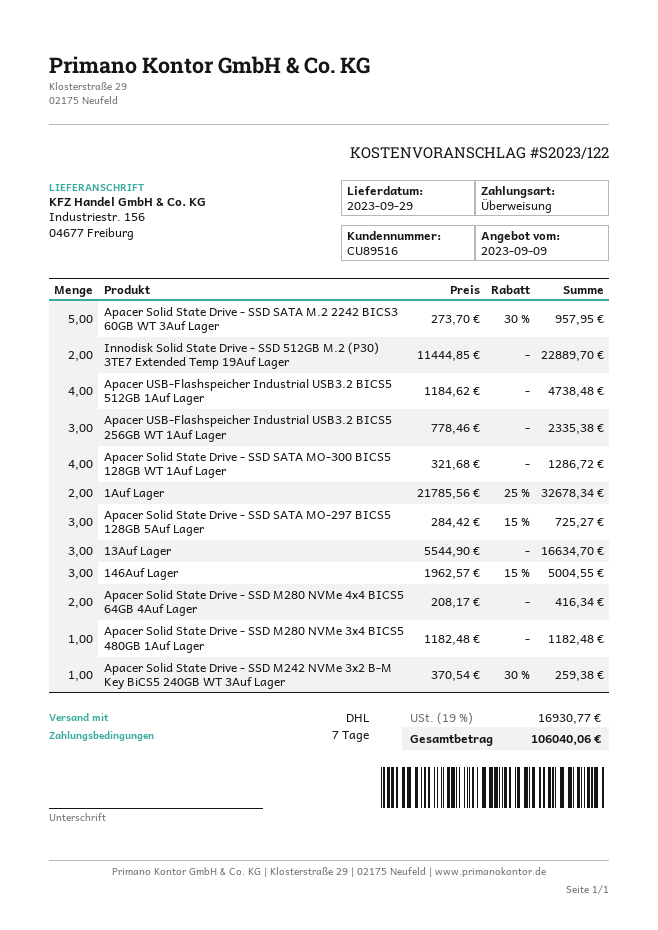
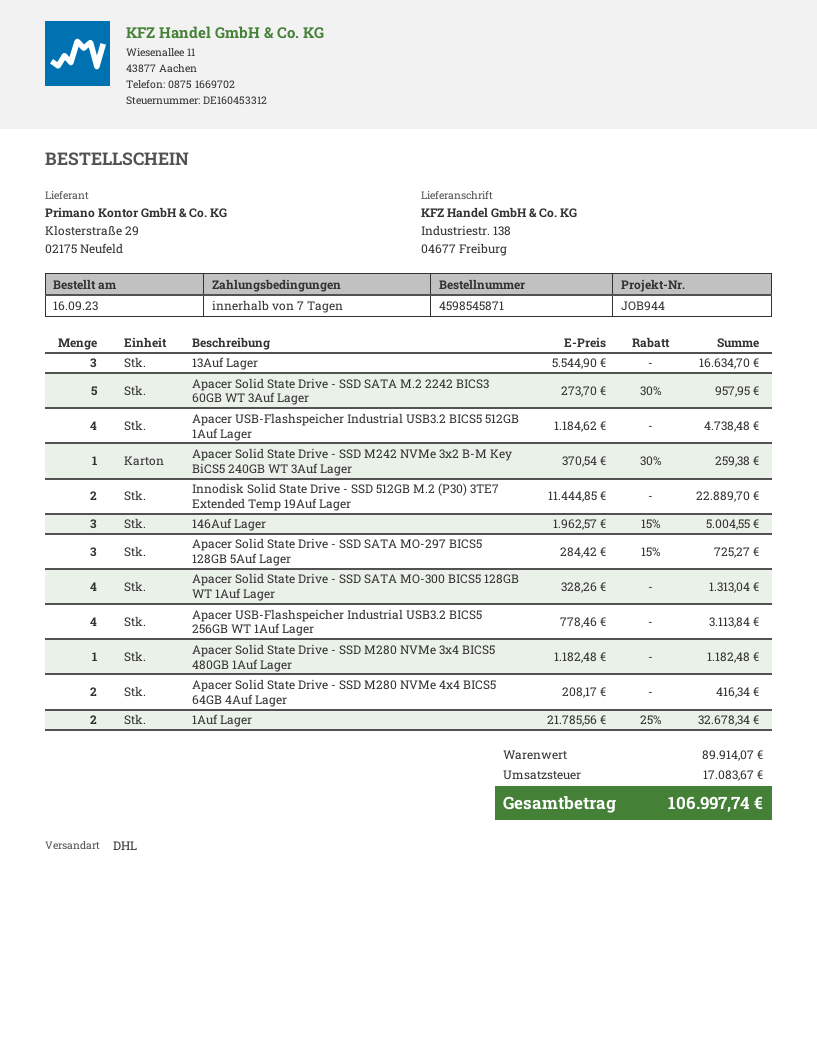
ship to: Industriestr. 156, 04677 Freiburg -> Industriestr. 138, 04677 Freiburg
Apacer USB-Flashspeicher Industrial USB3.2 BICS5 256GB WT 1Auf Lager: 3 x 778.46 = 2335.38 -> 4 x 778.46 = 3113.84
Apacer Solid State Drive - SSD SATA MO-300 BICS5 128GB WT 1Auf Lager: 4 x 321.68 = 1286.72 -> 4 x 328.26 = 1313.04
tax: 16930.77 -> 17083.67
total: 106040.06 -> 106997.74

